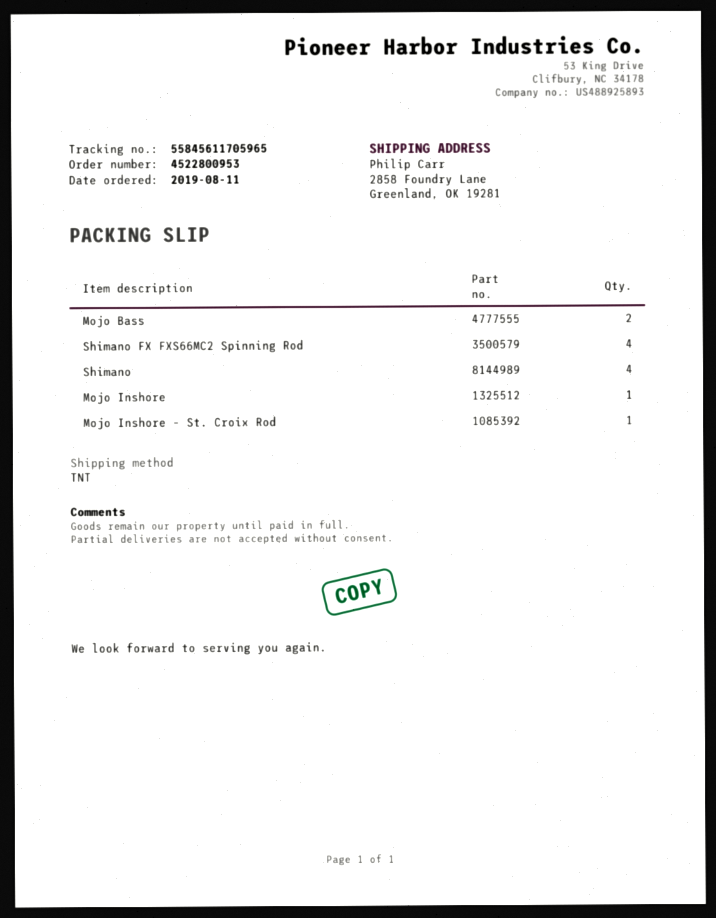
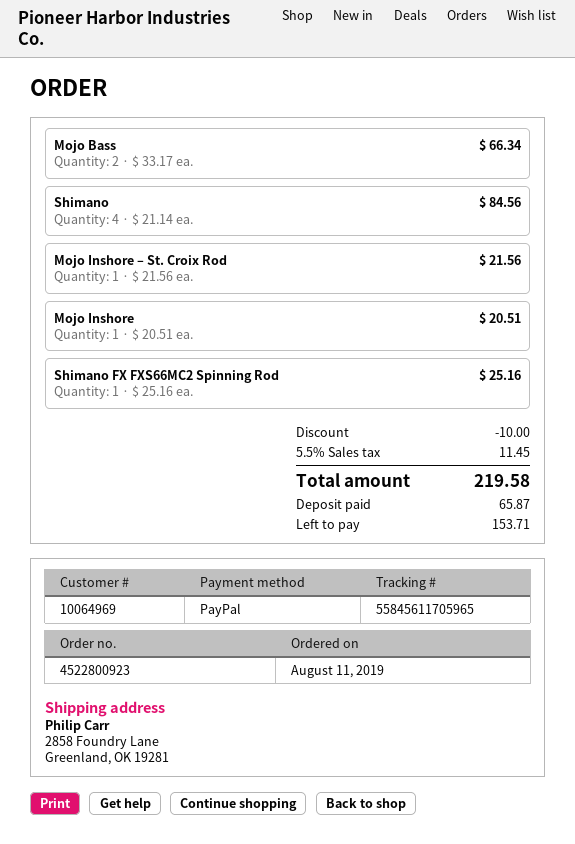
order number: 4522800953 -> 4522800923
Shimano FX FXS66MC2 Spinning Rod: 4 -> 1

